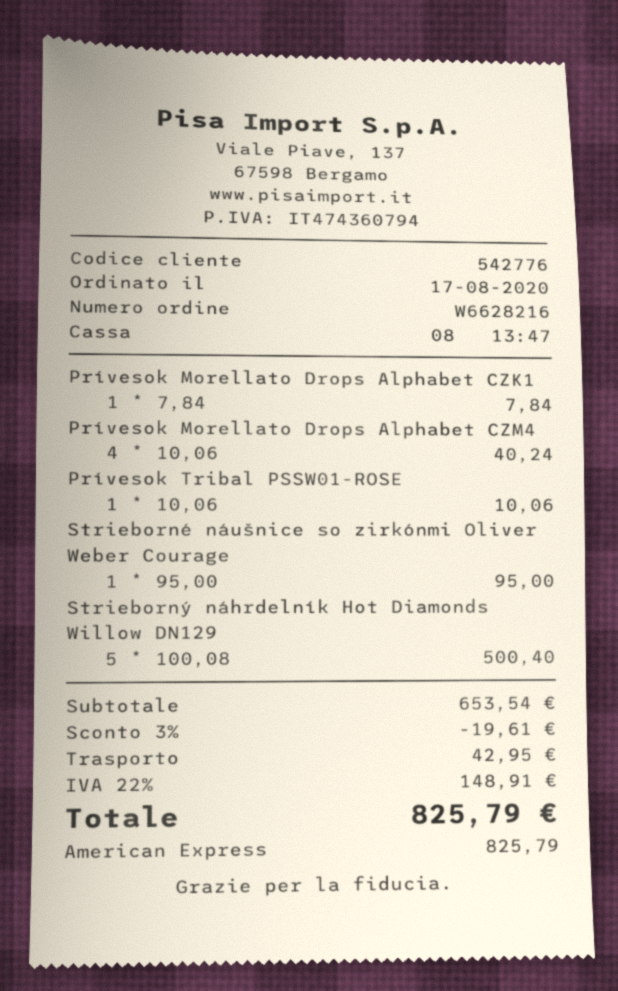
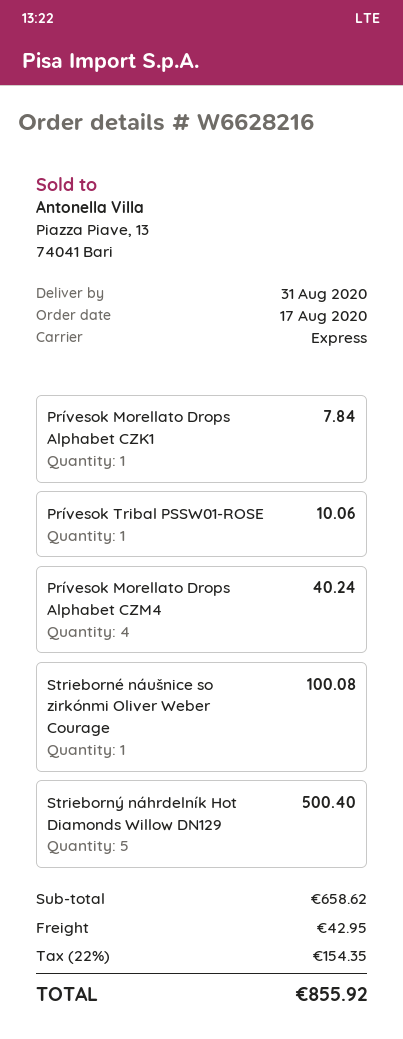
Strieborné náušnice so zirkónmi Oliver Weber Courage: 1 for 95.00 -> 1 for 100.08
subtotal: 653.54 -> 658.62
discount: 3% = 19.61 -> none
tax: 22% = 148.91 -> 22% = 154.35
total: 825.79 -> 855.92

